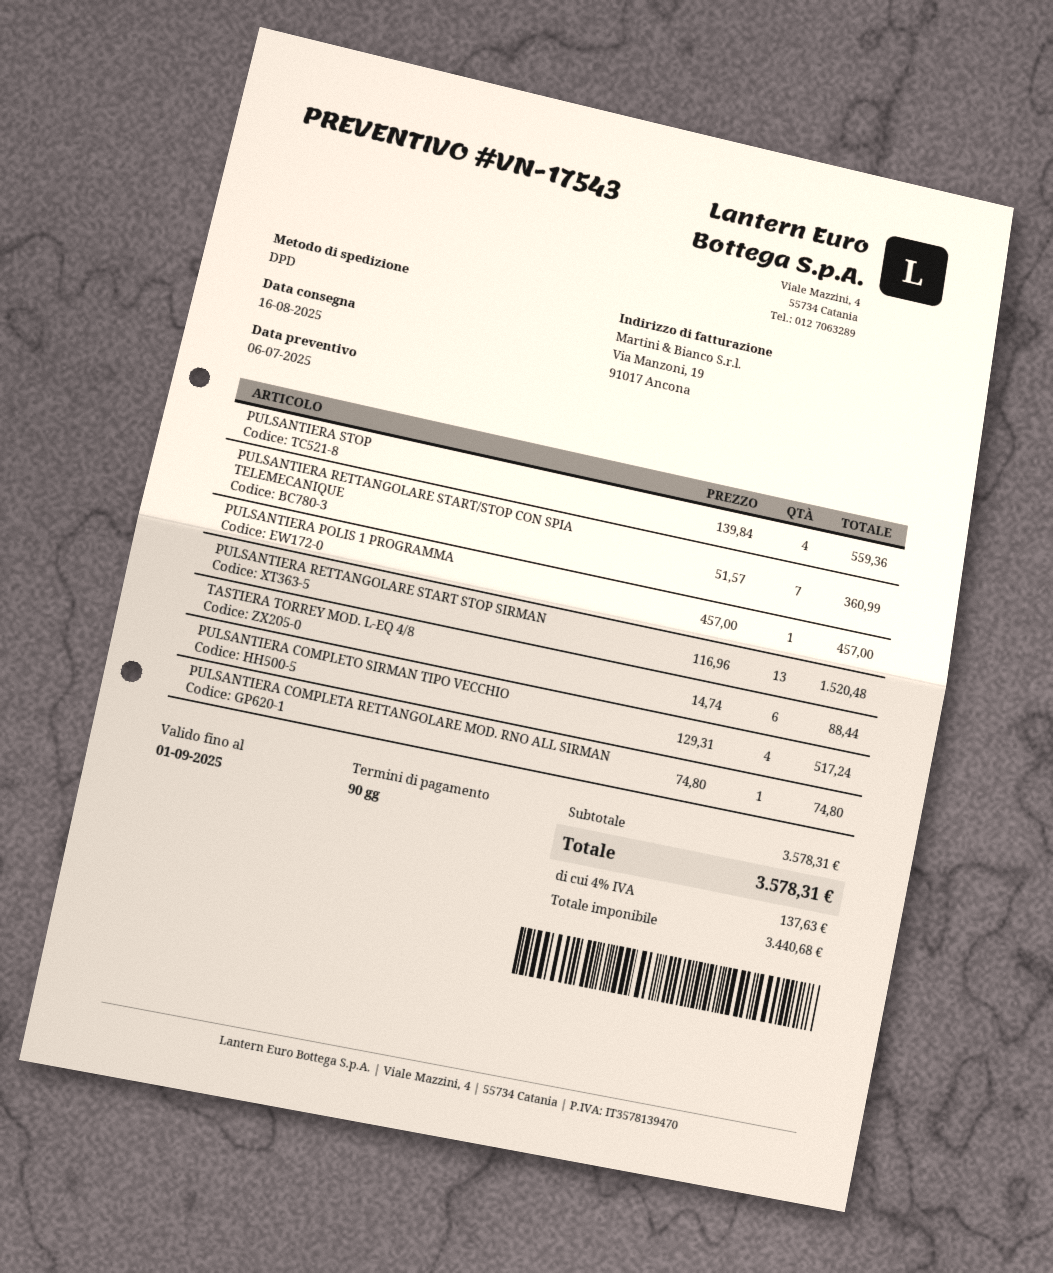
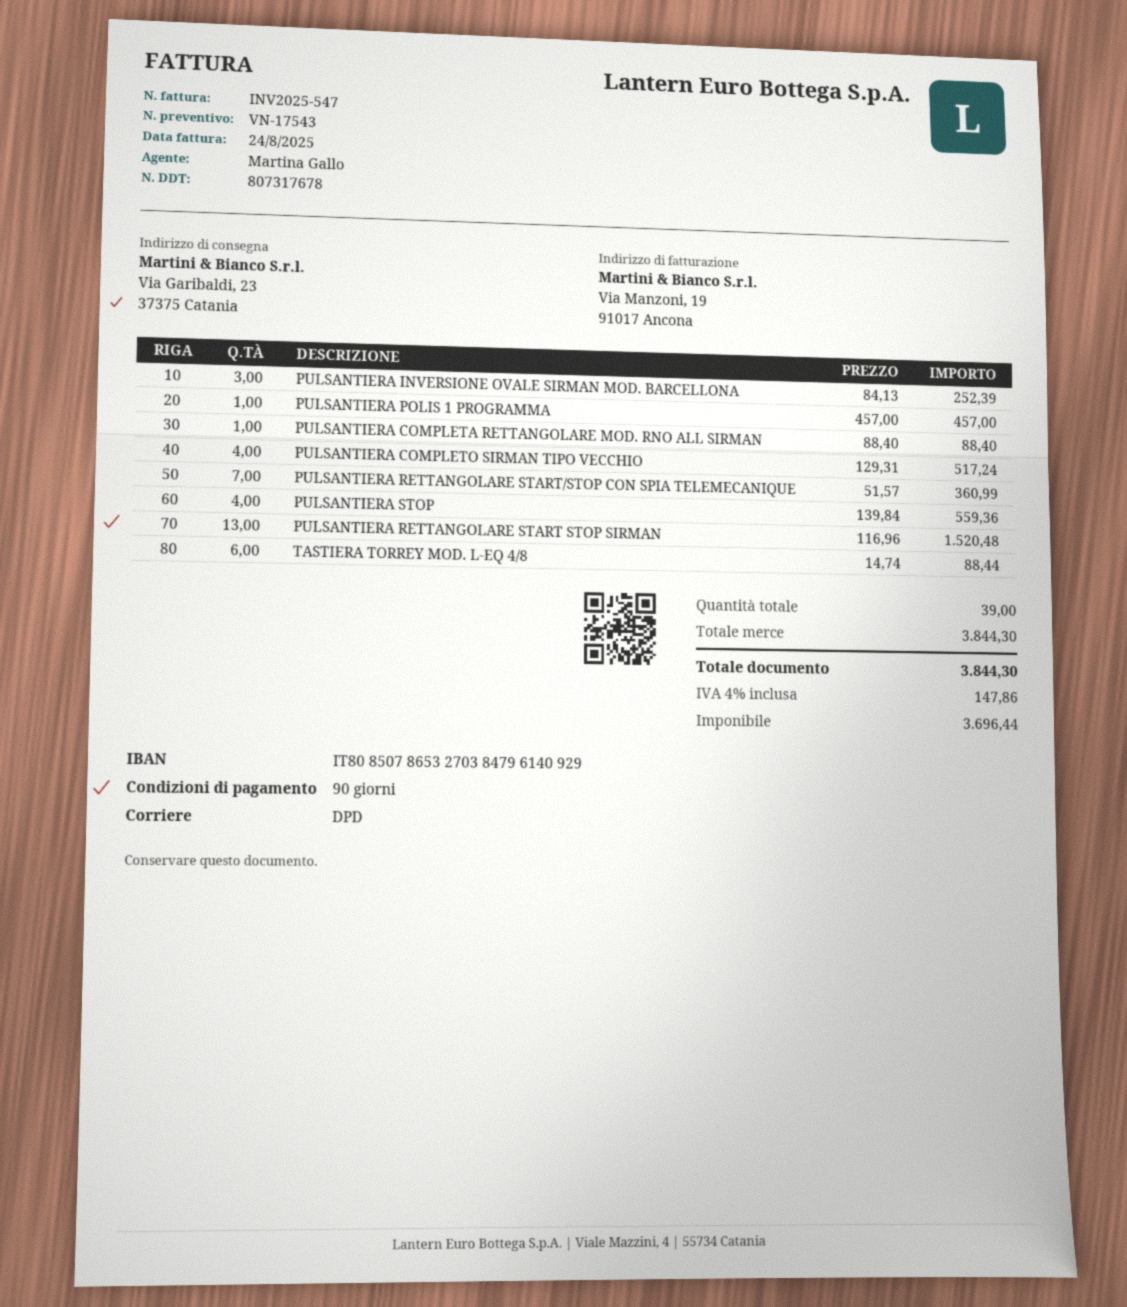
PULSANTIERA COMPLETA RETTANGOLARE MOD. RNO ALL SIRMAN: 1 x 74.80 = 74.80 -> 1 x 88.40 = 88.40
PULSANTIERA INVERSIONE OVALE SIRMAN MOD. BARCELLONA: none -> 3 x 84.13 = 252.39
subtotal: 3578.31 -> 3844.30
net: 3440.68 -> 3696.44
tax: 4% = 137.63 -> 4% = 147.86
total: 3578.31 -> 3844.30

